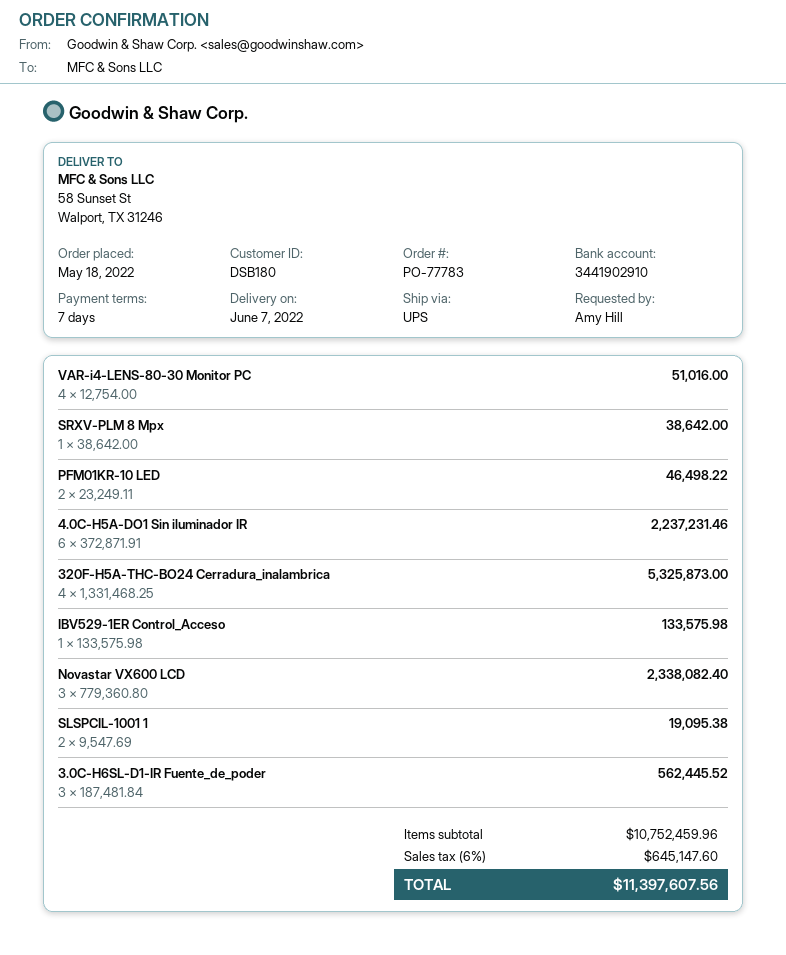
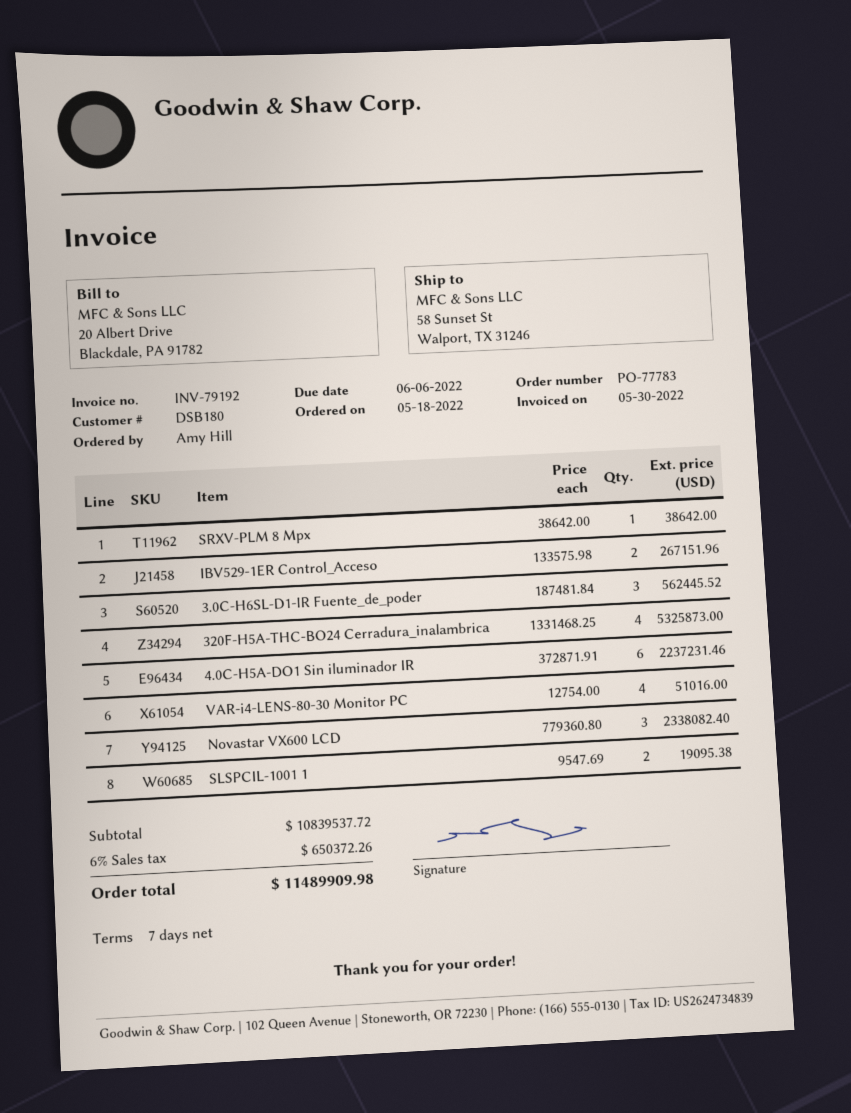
PFM01KR-10 LED: 2 x 23249.11 = 46498.22 -> none
IBV529-1ER Control_Acceso: 1 x 133575.98 = 133575.98 -> 2 x 133575.98 = 267151.96
subtotal: 10752459.96 -> 10839537.72
tax: 6% = 645147.60 -> 6% = 650372.26
total: 11397607.56 -> 11489909.98

